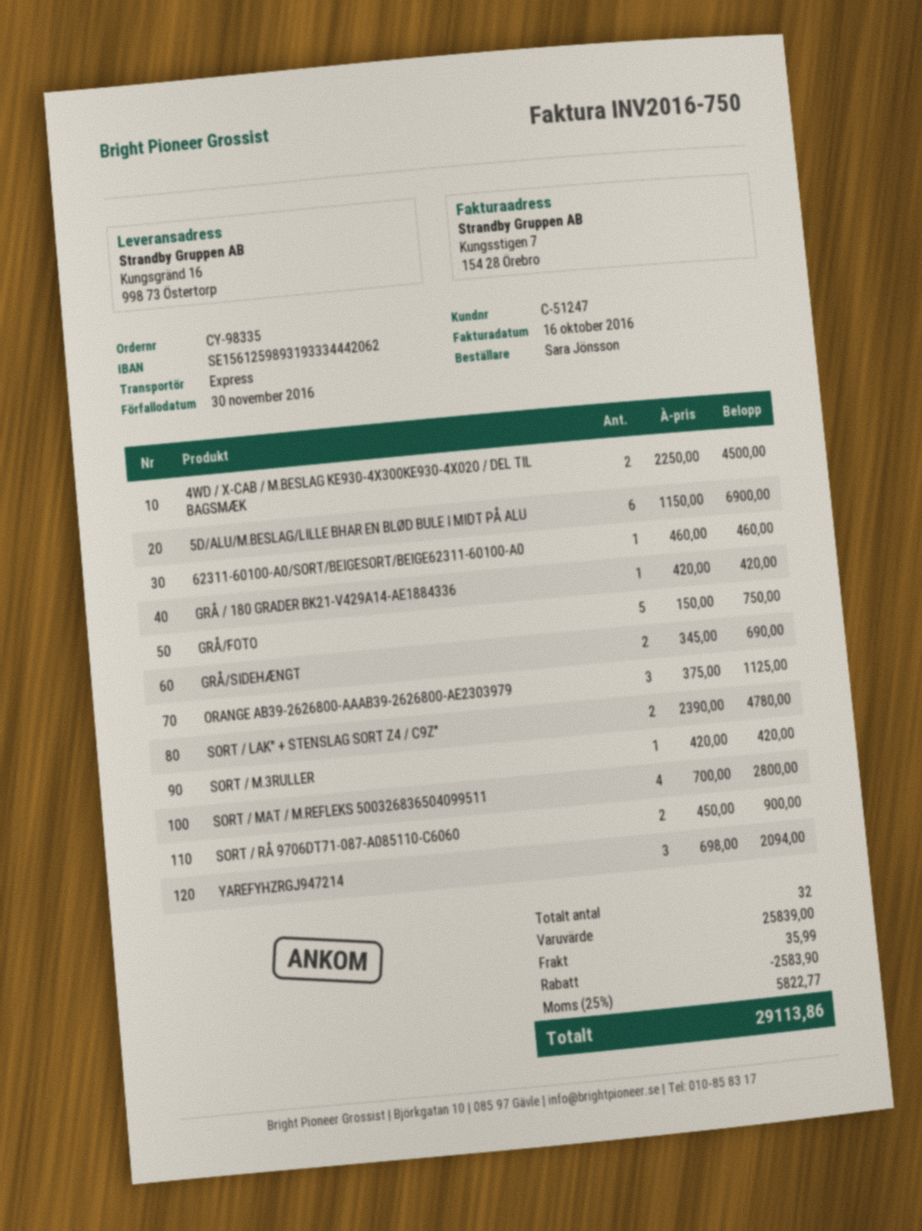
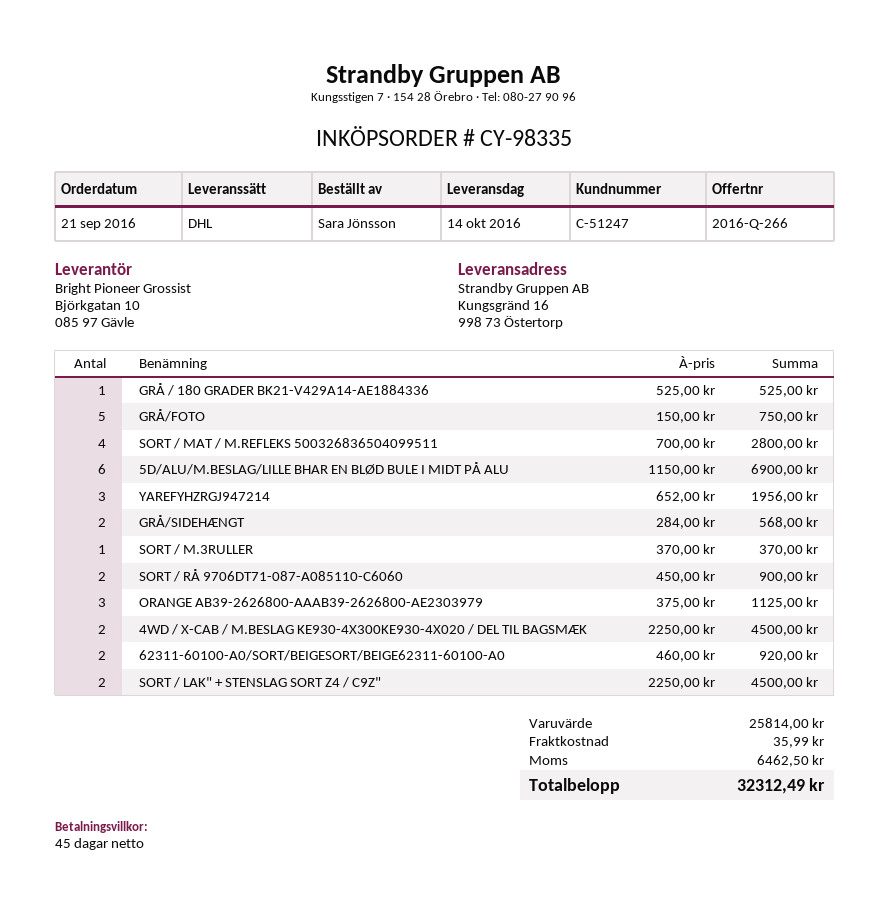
shipping method: express -> DHL
62311-60100-A0/SORT/BEIGESORT/BEIGE62311-60100-A0: 1 x 460.00 = 460.00 -> 2 x 460.00 = 920.00
GRÅ / 180 GRADER BK21-V429A14-AE1884336: 1 x 420.00 = 420.00 -> 1 x 525.00 = 525.00
GRÅ/SIDEHÆNGT: 2 x 345.00 = 690.00 -> 2 x 284.00 = 568.00
SORT / LAK" + STENSLAG SORT Z4 / C9Z": 2 x 2390.00 = 4780.00 -> 2 x 2250.00 = 4500.00
SORT / M.3RULLER: 1 x 420.00 = 420.00 -> 1 x 370.00 = 370.00
YAREFYHZRGJ947214: 3 x 698.00 = 2094.00 -> 3 x 652.00 = 1956.00
subtotal: 25839.00 -> 25814.00
discount: 2583.90 -> none
tax: 5822.77 -> 6462.50
total: 29113.86 -> 32312.49

